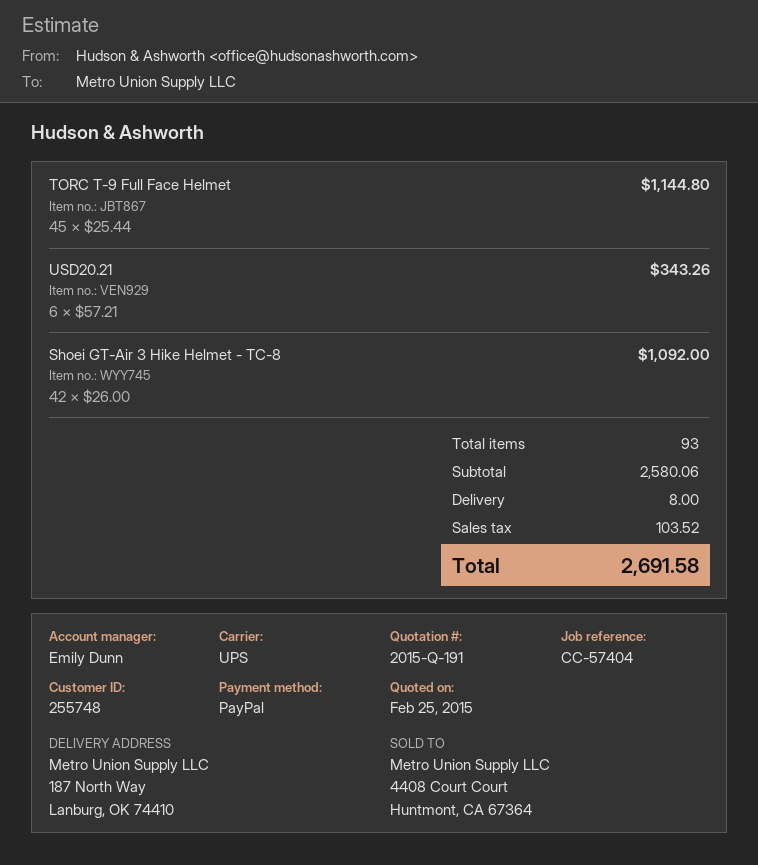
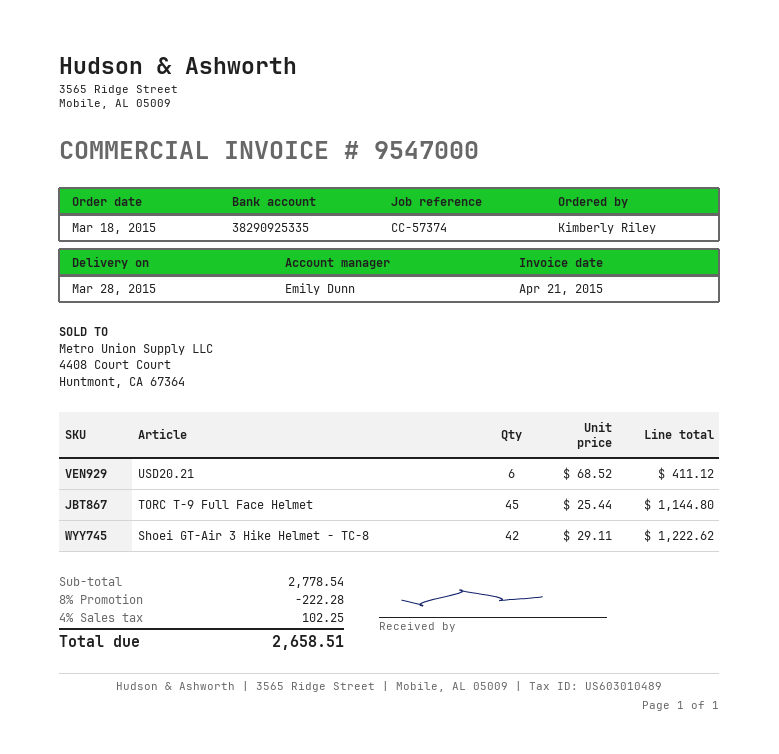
reference: CC-57404 -> CC-57374
USD20.21: 6 x 57.21 = 343.26 -> 6 x 68.52 = 411.12
Shoei GT-Air 3 Hike Helmet - TC-8: 42 x 26.00 = 1092.00 -> 42 x 29.11 = 1222.62
subtotal: 2580.06 -> 2778.54
discount: none -> 8% = 222.28
shipping: 8.00 -> none
tax: 103.52 -> 102.25
total: 2691.58 -> 2658.51

